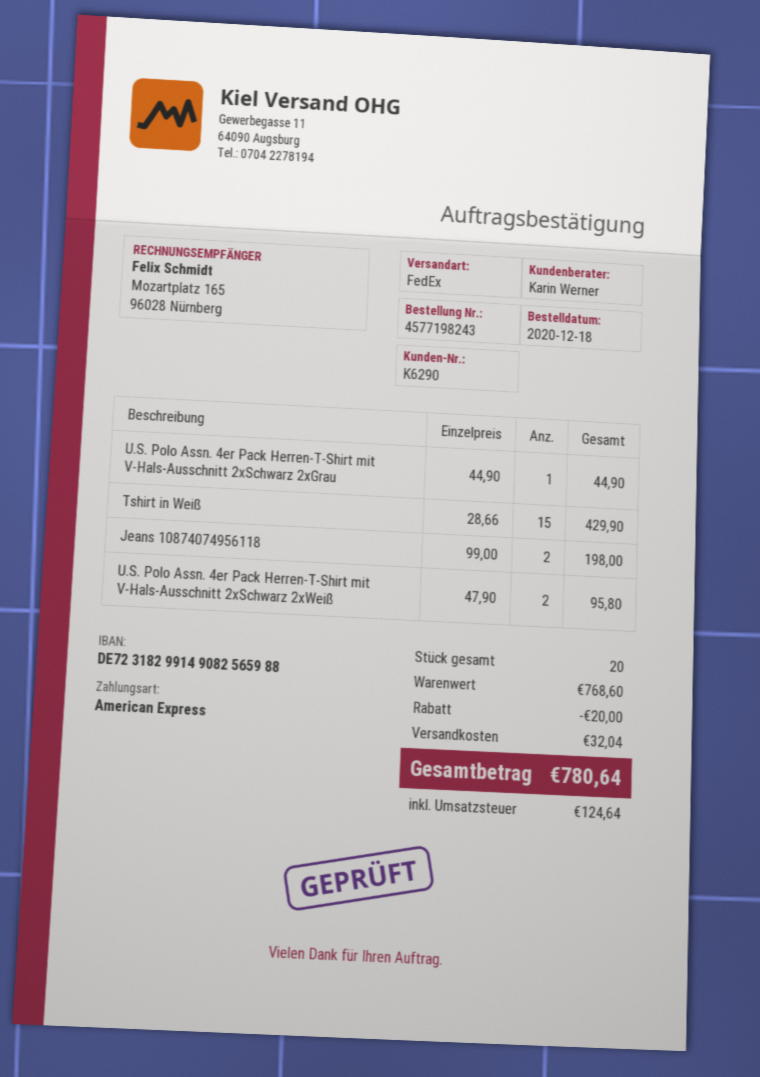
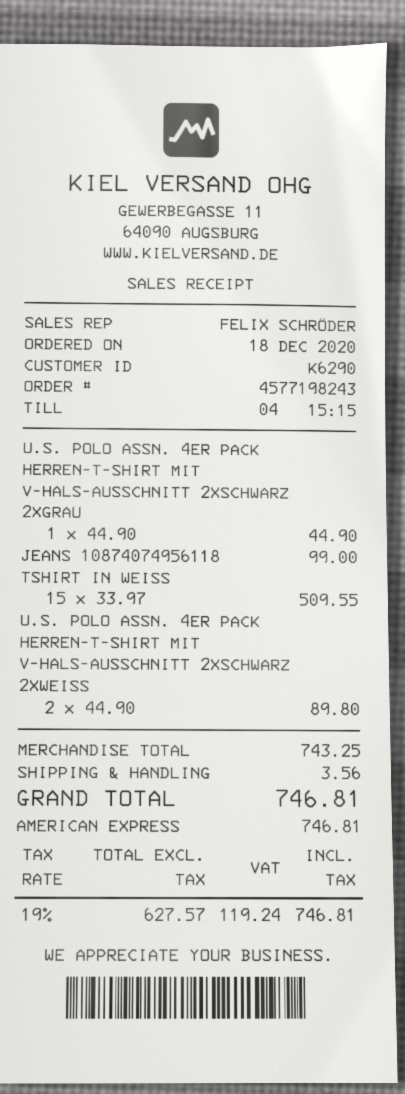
sales rep: Karin Werner -> FELIX SCHRÖDER
Tshirt in Weiß: 15 x 28.66 = 429.90 -> 15 x 33.97 = 509.55
Jeans 10874074956118: 2 x 99.00 = 198.00 -> 1 x 99.00 = 99.00
U.S. Polo Assn. 4er Pack Herren-T-Shirt mit V-Hals-Ausschnitt 2xSchwarz 2xWeiß: 2 x 47.90 = 95.80 -> 2 x 44.90 = 89.80
subtotal: 768.60 -> 743.25
discount: 20.00 -> none
shipping: 32.04 -> 3.56
tax: 124.64 -> 119.24
total: 780.64 -> 746.81

